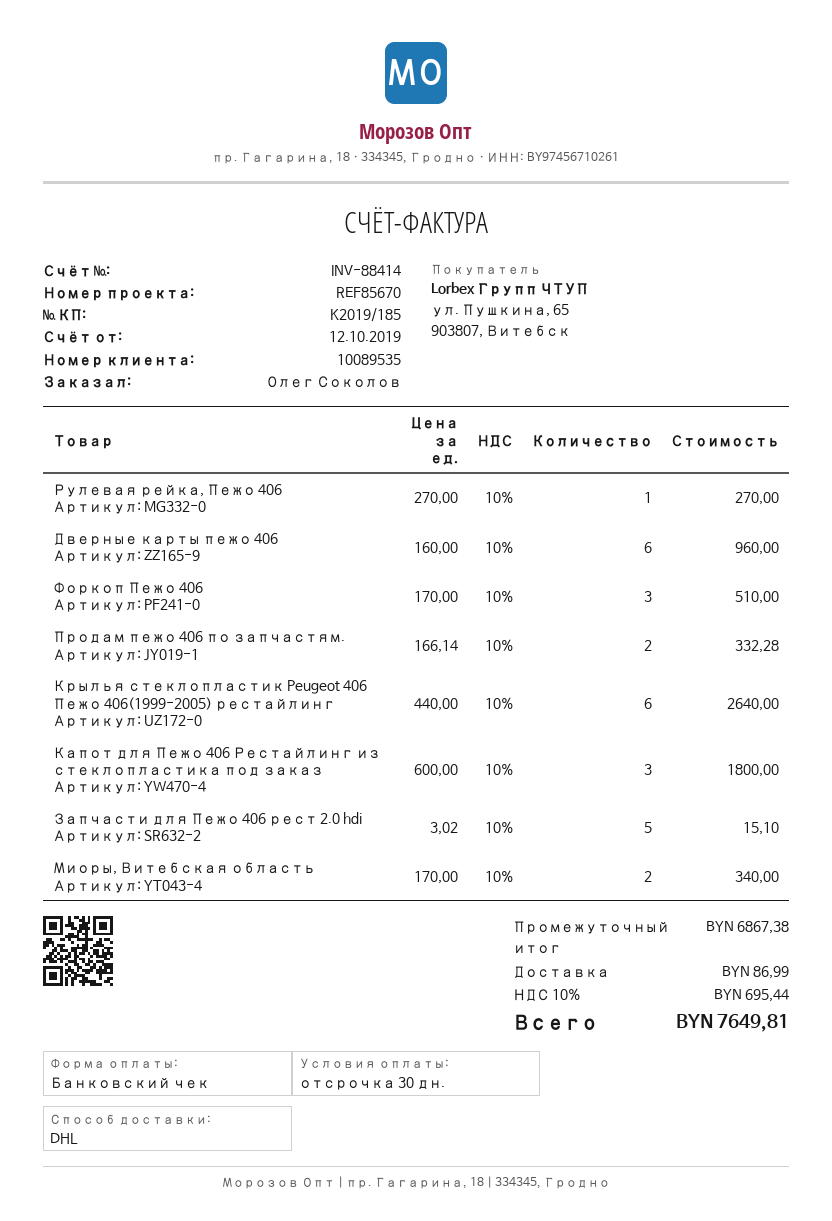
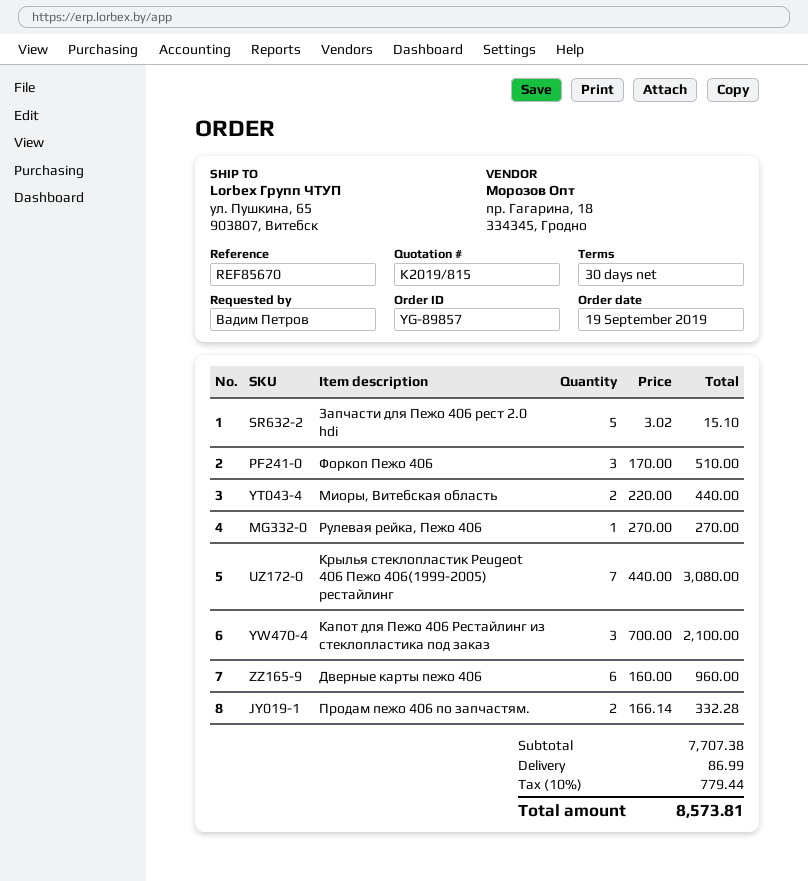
quote number: K2019/185 -> K2019/815
ordered by: Олег Соколов -> Вадим Петров
Крылья стеклопластик Peugeot 406 Пежо 406(1999-2005) рестайлинг: 6 x 440.00 = 2640.00 -> 7 x 440.00 = 3080.00
Капот для Пежо 406 Рестайлинг из стеклопластика под заказ: 3 x 600.00 = 1800.00 -> 3 x 700.00 = 2100.00
Миоры, Витебская область: 2 x 170.00 = 340.00 -> 2 x 220.00 = 440.00
subtotal: 6867.38 -> 7707.38
tax: 10% = 695.44 -> 10% = 779.44
total: 7649.81 -> 8573.81

